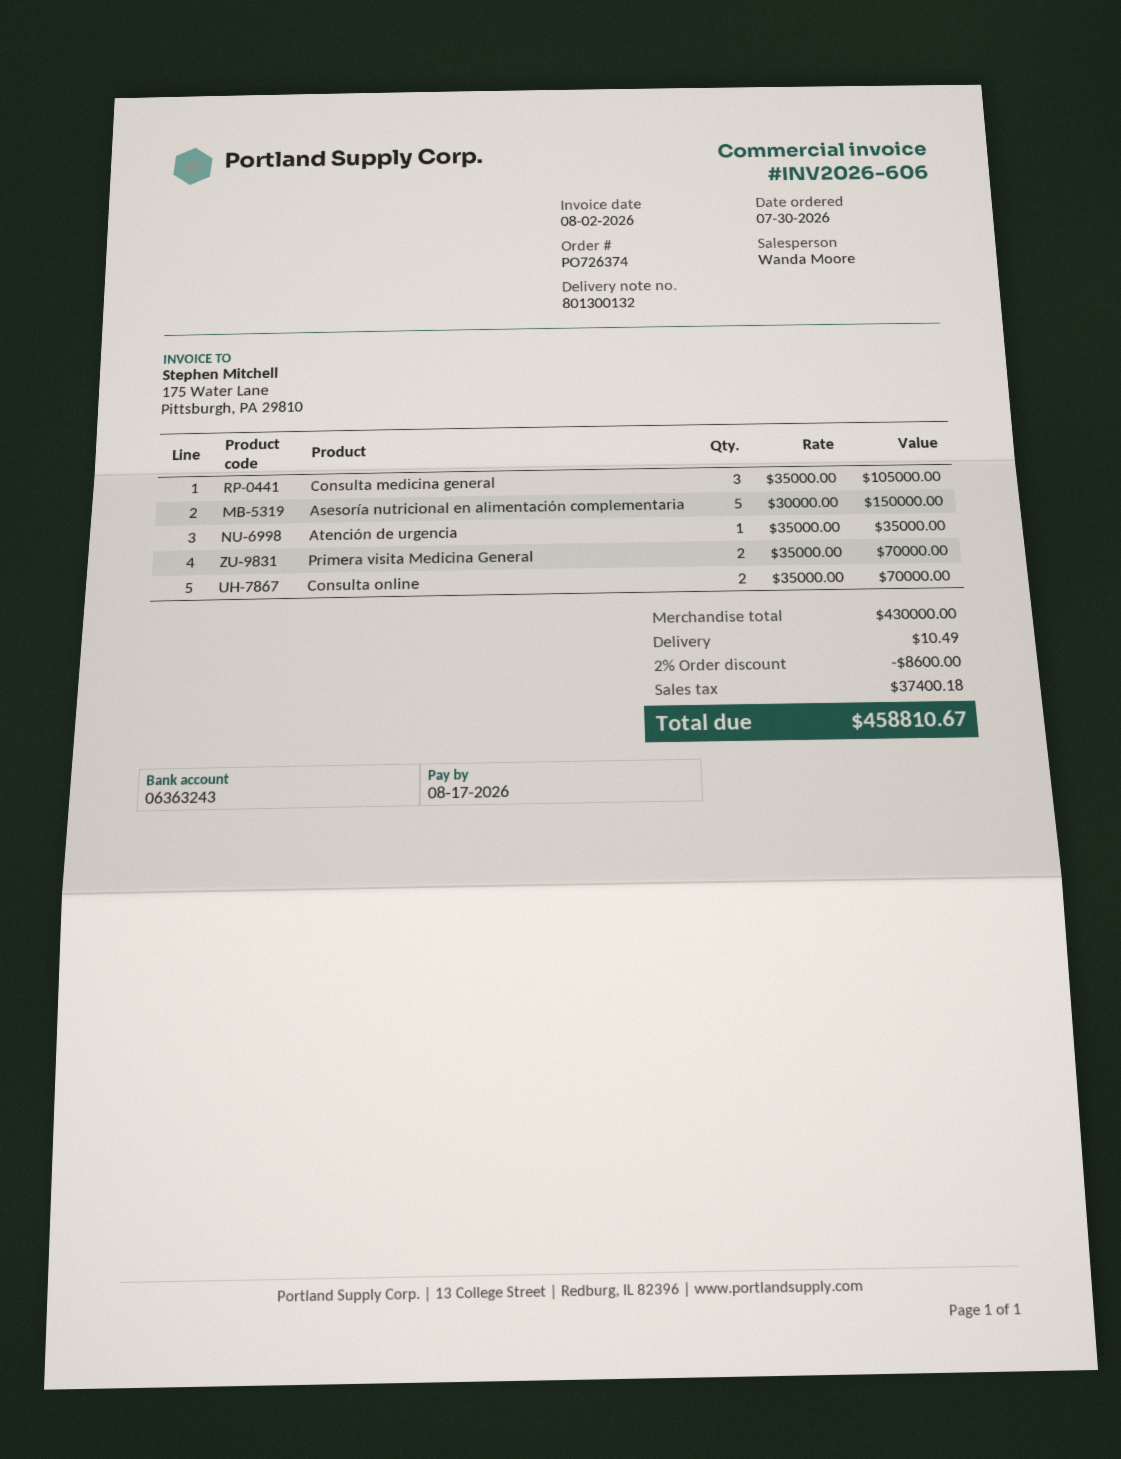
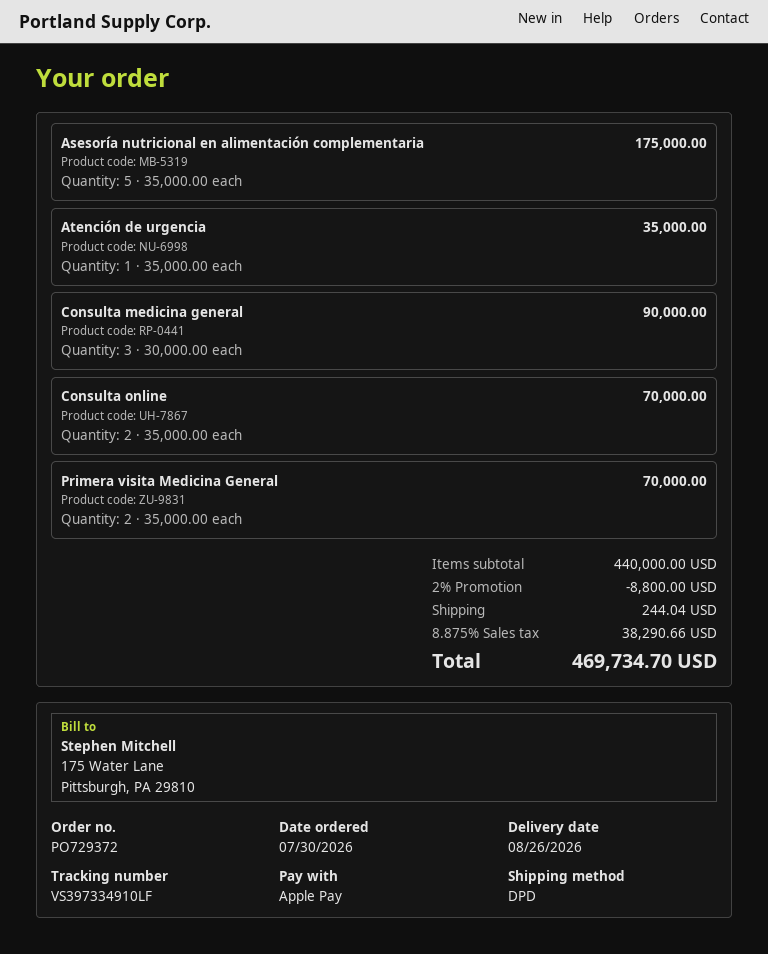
order number: PO726374 -> PO729372
Consulta medicina general: 3 x 35000.00 = 105000.00 -> 3 x 30000.00 = 90000.00
Asesoría nutricional en alimentación complementaria: 5 x 30000.00 = 150000.00 -> 5 x 35000.00 = 175000.00
subtotal: 430000.00 -> 440000.00
discount: 2% = 8600.00 -> 2% = 8800.00
shipping: 10.49 -> 244.04
tax: 37400.18 -> 38290.66
total: 458810.67 -> 469734.70

